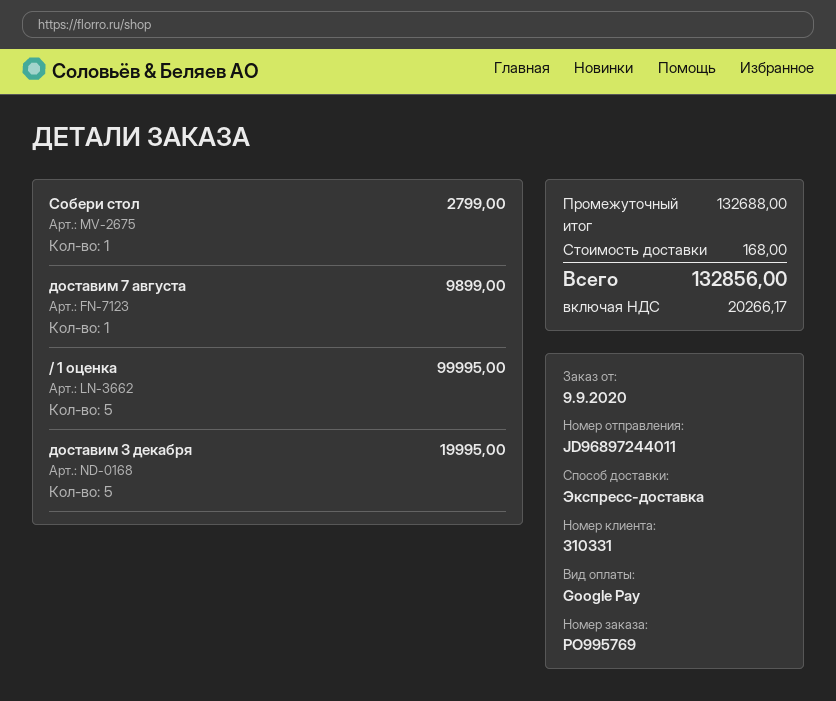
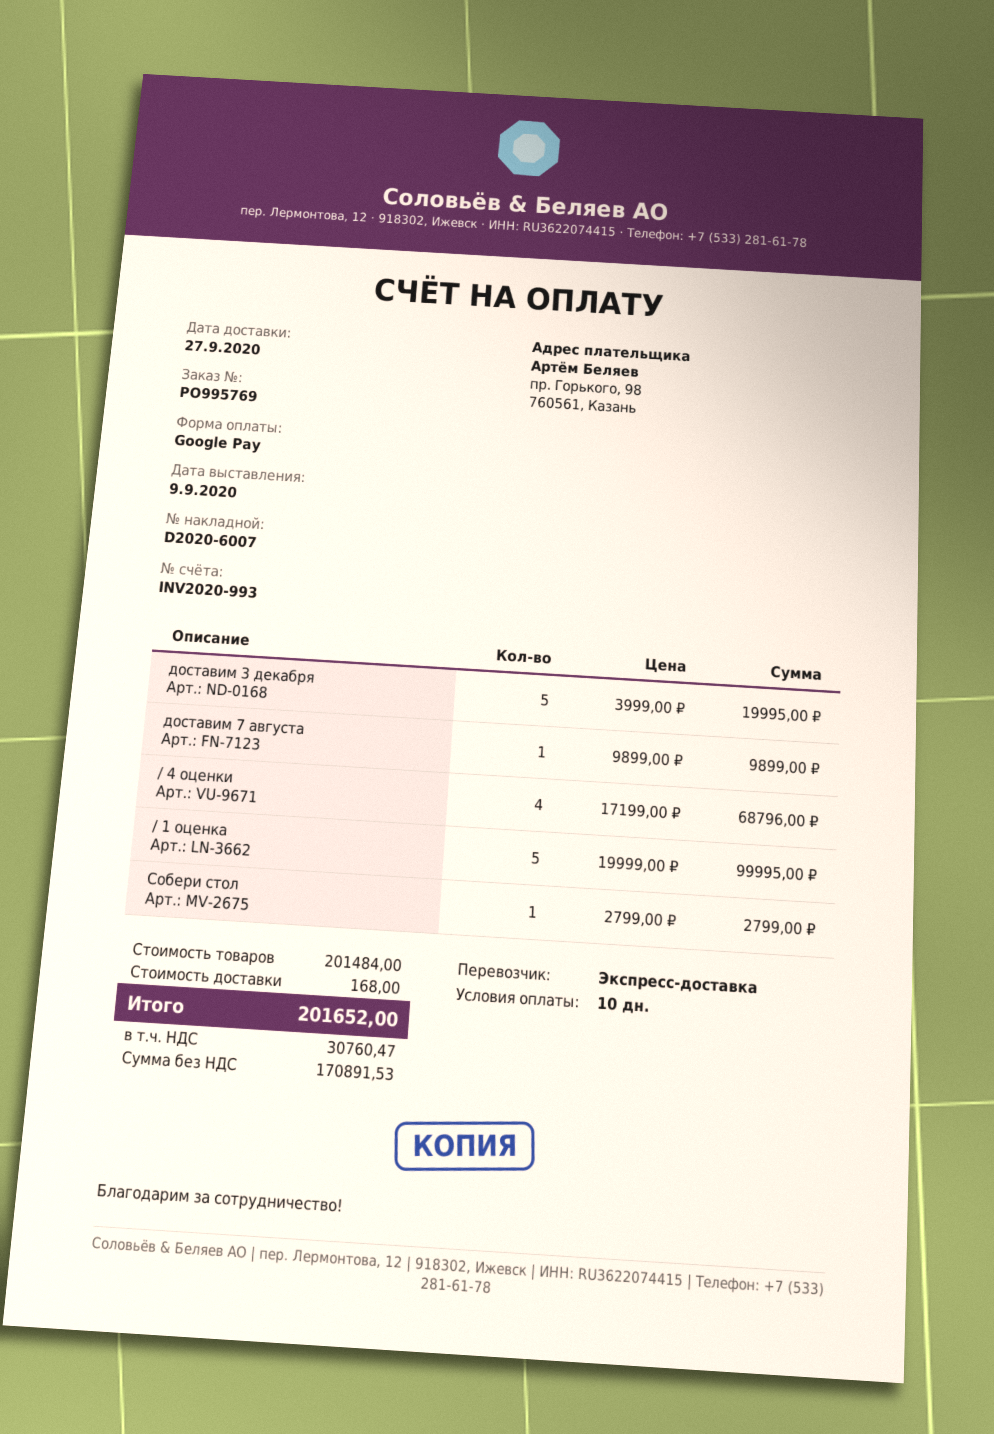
/ 4 оценки: none -> 4 for 68796.00
subtotal: 132688.00 -> 201484.00
tax: 20266.17 -> 30760.47
total: 132856.00 -> 201652.00

